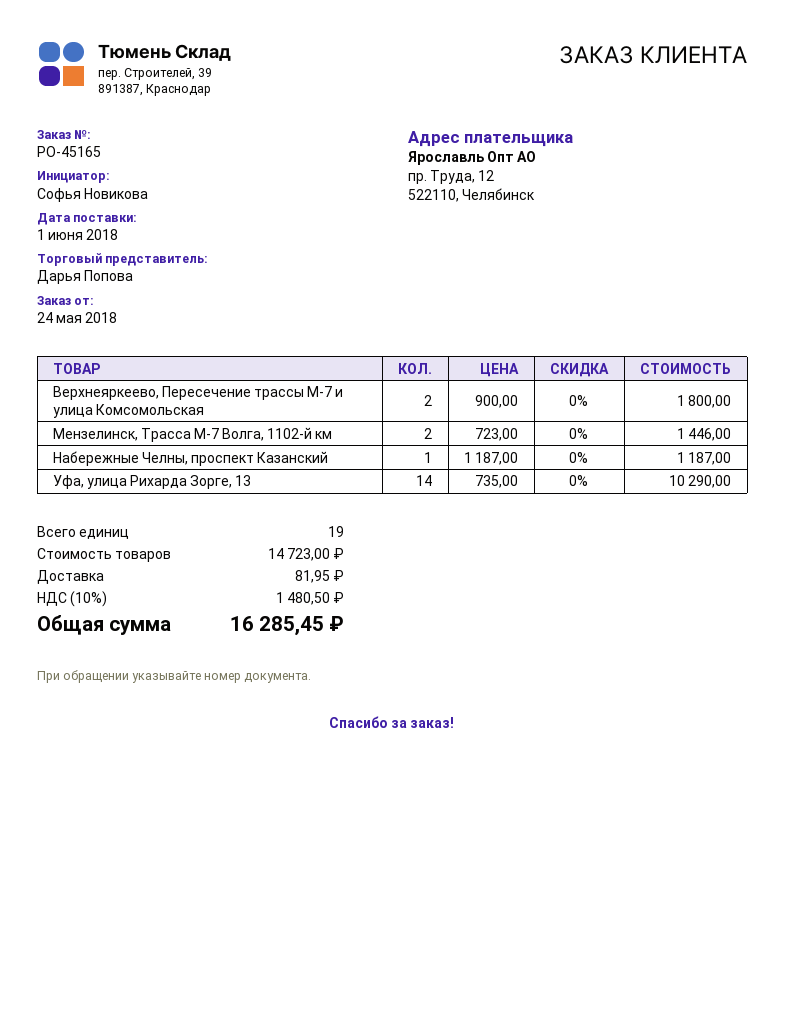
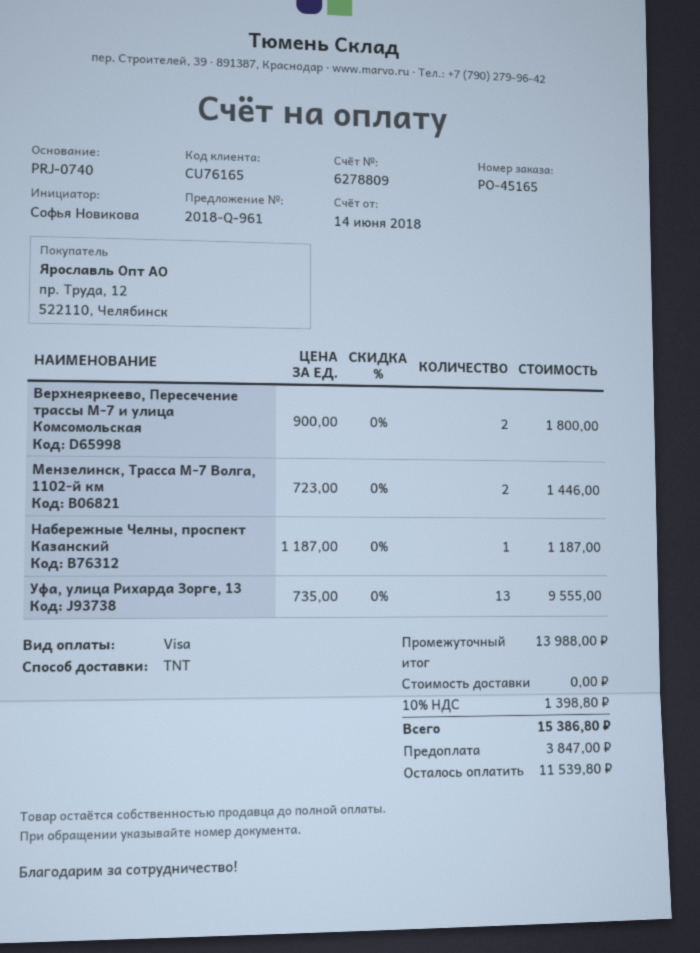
Уфа, улица Рихарда Зорге, 13: 14 x 735.00 = 10290.00 -> 13 x 735.00 = 9555.00
subtotal: 14723.00 -> 13988.00
shipping: 81.95 -> 0.00
tax: 10% = 1480.50 -> 10% = 1398.80
total: 16285.45 -> 15386.80

